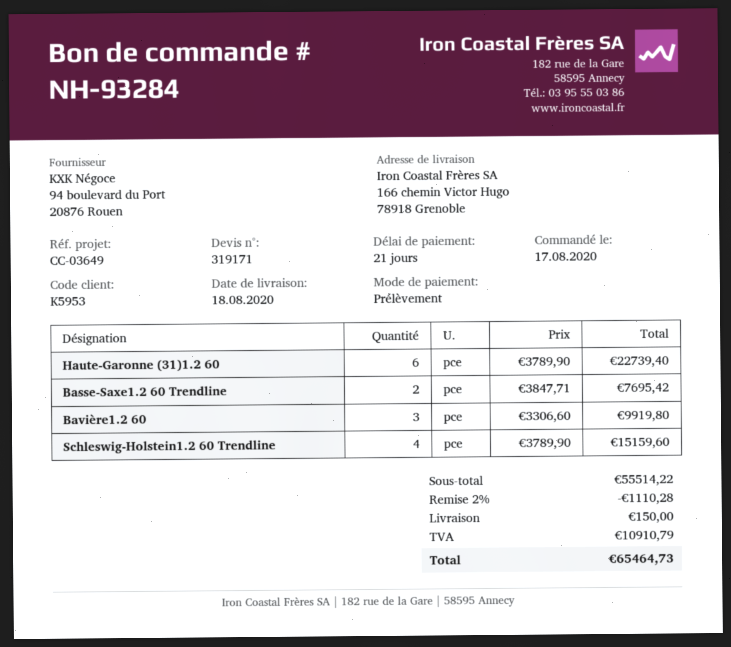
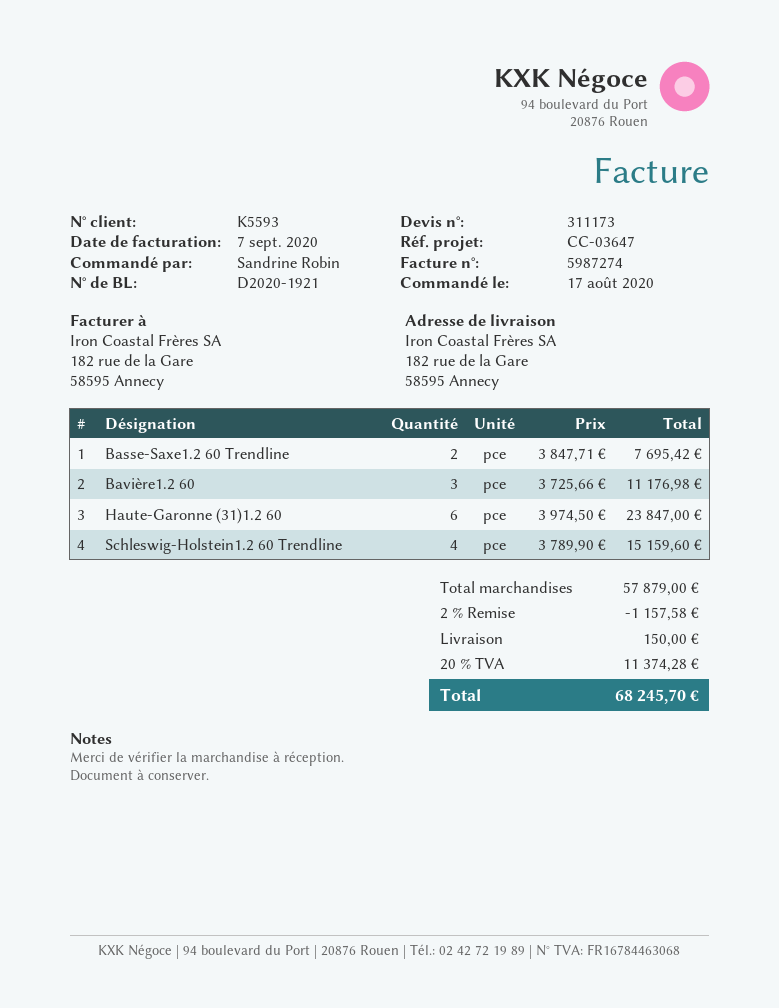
quote number: 319171 -> 311173
customer number: K5953 -> K5593
reference: CC-03649 -> CC-03647
ship to: 166 chemin Victor Hugo, 78918 Grenoble -> 182 rue de la Gare, 58595 Annecy
Haute-Garonne (31)1.2 60: 6 x 3789.90 = 22739.40 -> 6 x 3974.50 = 23847.00
Bavière1.2 60: 3 x 3306.60 = 9919.80 -> 3 x 3725.66 = 11176.98
subtotal: 55514.22 -> 57879.00
discount: 2% = 1110.28 -> 2% = 1157.58
tax: 10910.79 -> 11374.28
total: 65464.73 -> 68245.70

